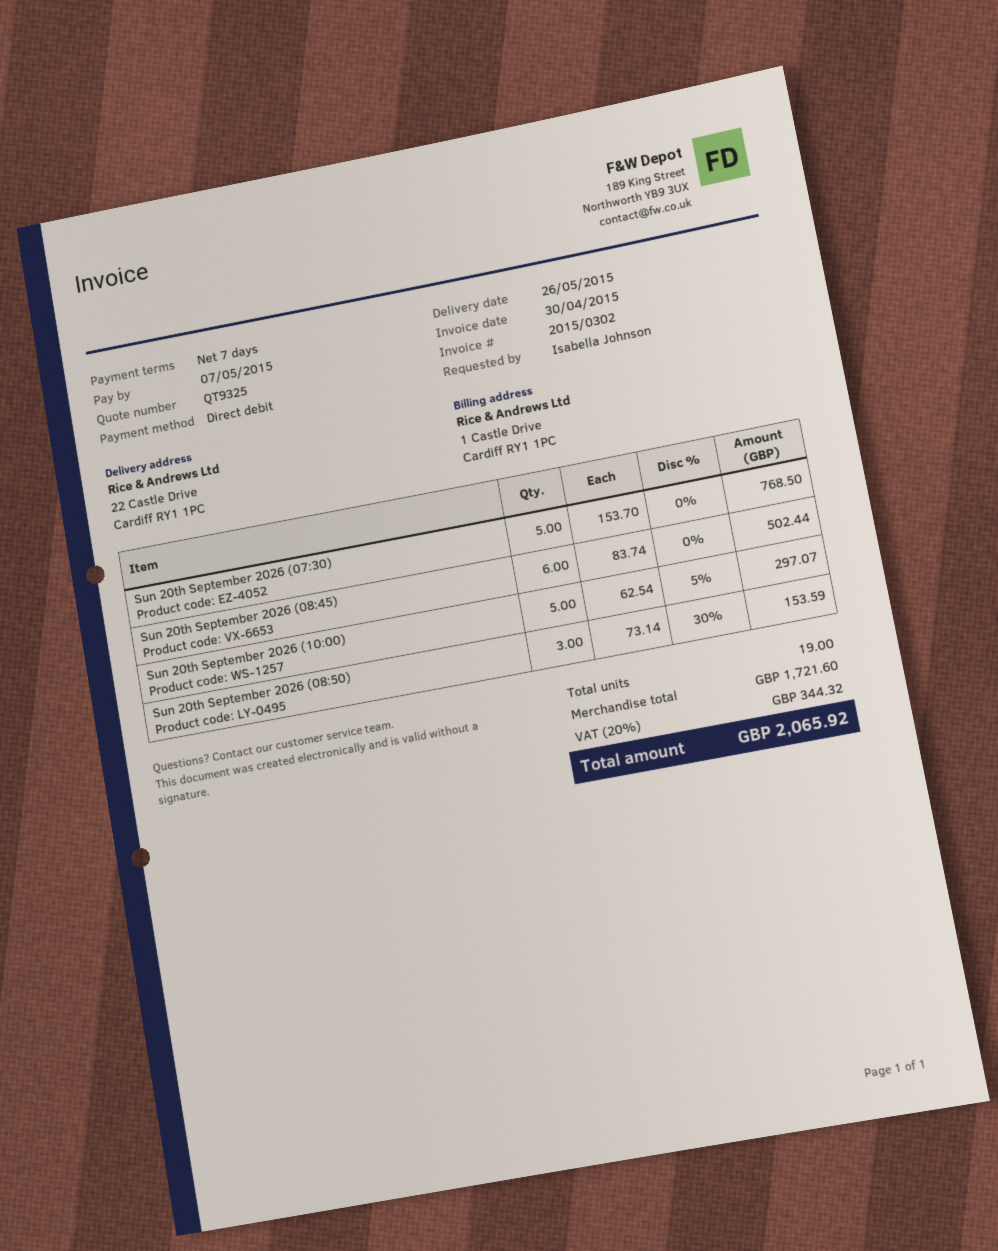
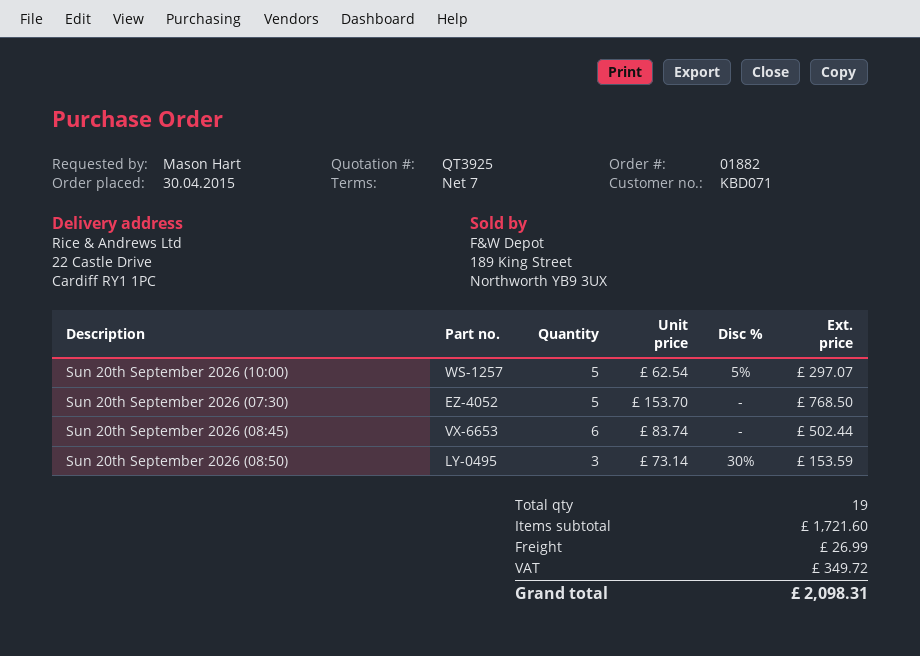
quote number: QT9325 -> QT3925
ordered by: Isabella Johnson -> Mason Hart
shipping: none -> 26.99
tax: 344.32 -> 349.72
total: 2065.92 -> 2098.31

